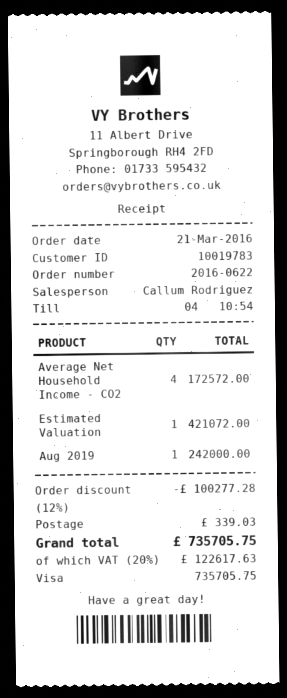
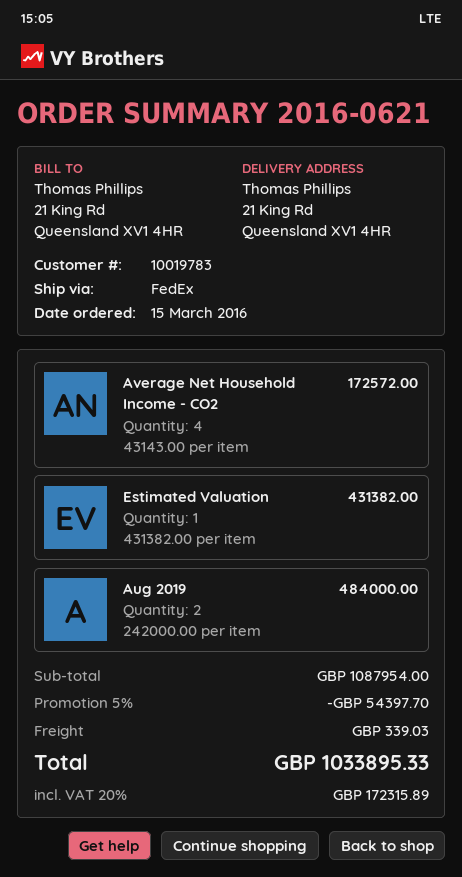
order number: 2016-0622 -> 2016-0621
order date: 2016-03-21 -> 2016-03-15
Estimated Valuation: 1 for 421072.00 -> 1 for 431382.00
Aug 2019: 1 for 242000.00 -> 2 for 484000.00
discount: 12% = 100277.28 -> 5% = 54397.70
tax: 20% = 122617.63 -> 20% = 172315.89
total: 735705.75 -> 1033895.33

